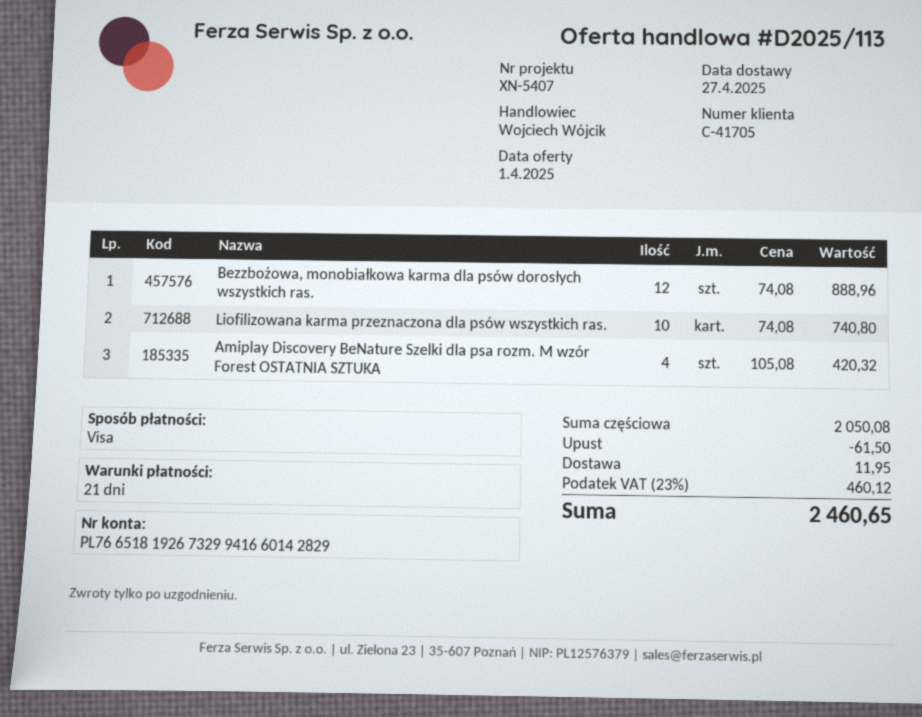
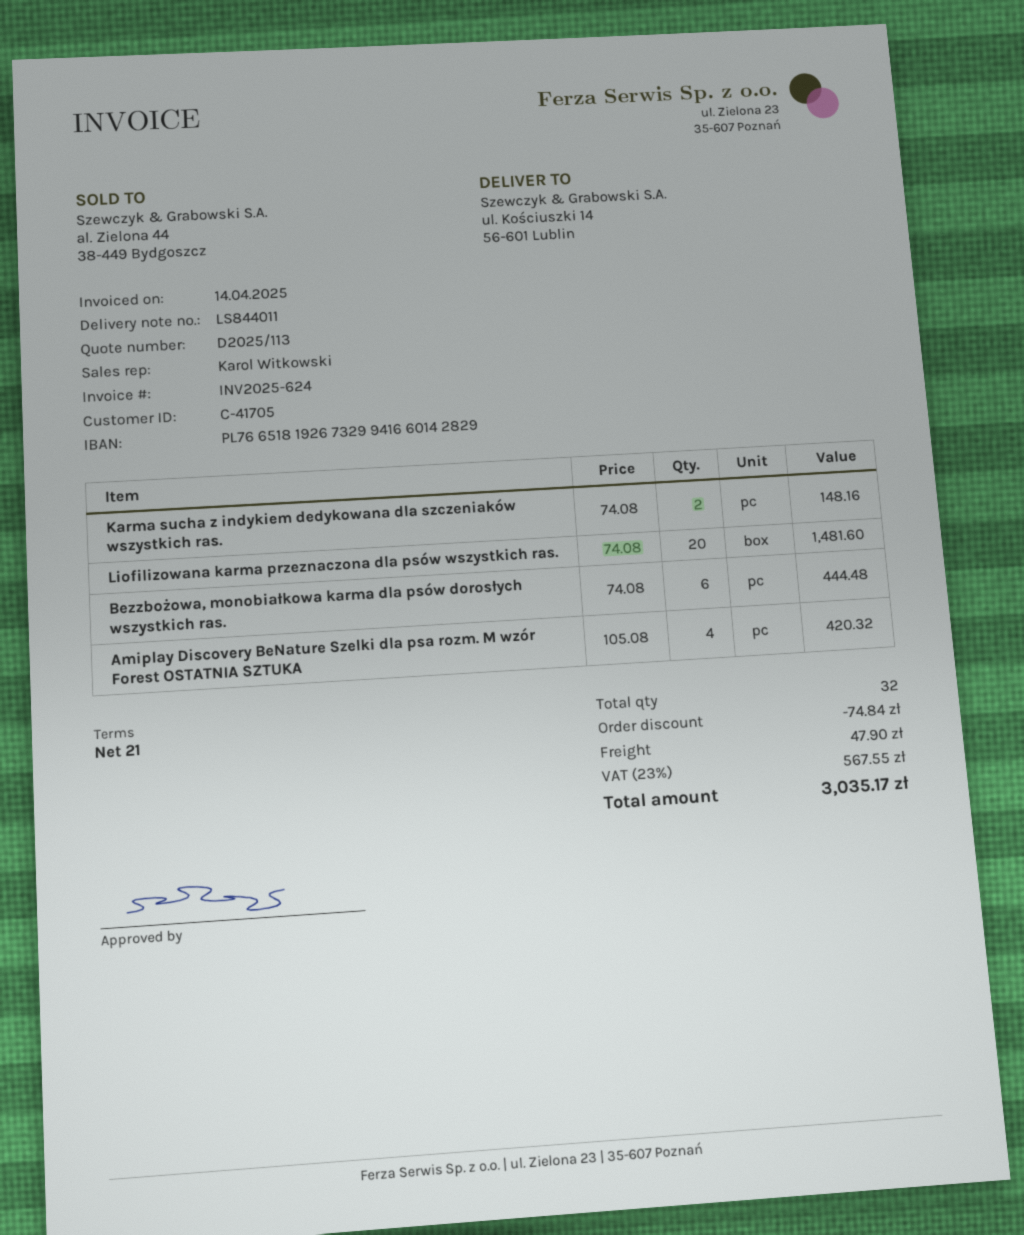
sales rep: Wojciech Wójcik -> Karol Witkowski
Bezzbożowa, monobiałkowa karma dla psów dorosłych wszystkich ras.: 12 x 74.08 = 888.96 -> 6 x 74.08 = 444.48
Liofilizowana karma przeznaczona dla psów wszystkich ras.: 10 x 74.08 = 740.80 -> 20 x 74.08 = 1481.60
Karma sucha z indykiem dedykowana dla szczeniaków wszystkich ras.: none -> 2 x 74.08 = 148.16
discount: 61.50 -> 74.84
shipping: 11.95 -> 47.90
tax: 23% = 460.12 -> 23% = 567.55
total: 2460.65 -> 3035.17

